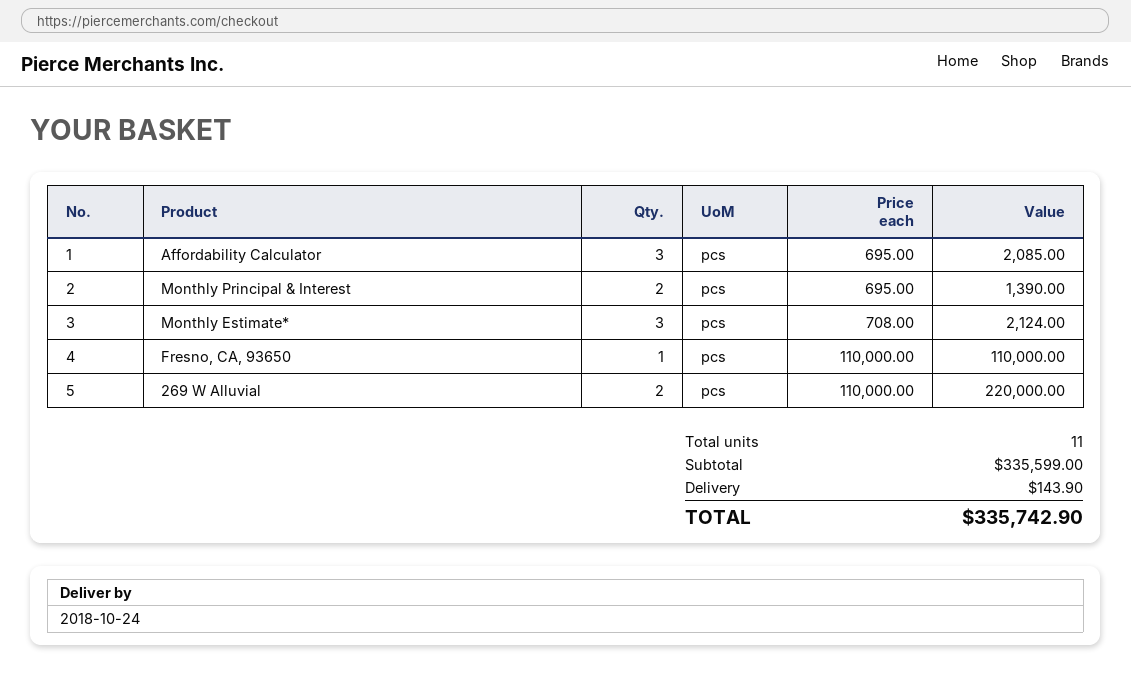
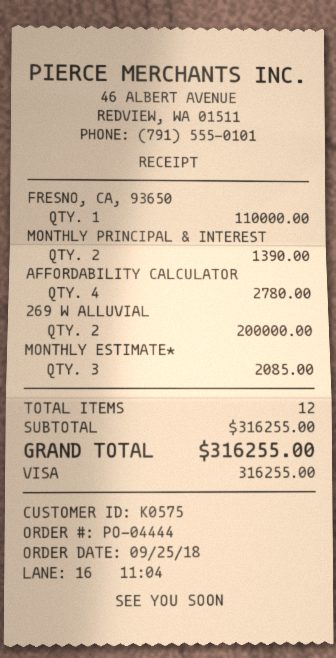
Affordability Calculator: 3 for 2085.00 -> 4 for 2780.00
Monthly Estimate*: 3 for 2124.00 -> 3 for 2085.00
269 W Alluvial: 2 for 220000.00 -> 2 for 200000.00
total quantity: 11 -> 12
subtotal: 335599.00 -> 316255.00
shipping: 143.90 -> none
total: 335742.90 -> 316255.00

